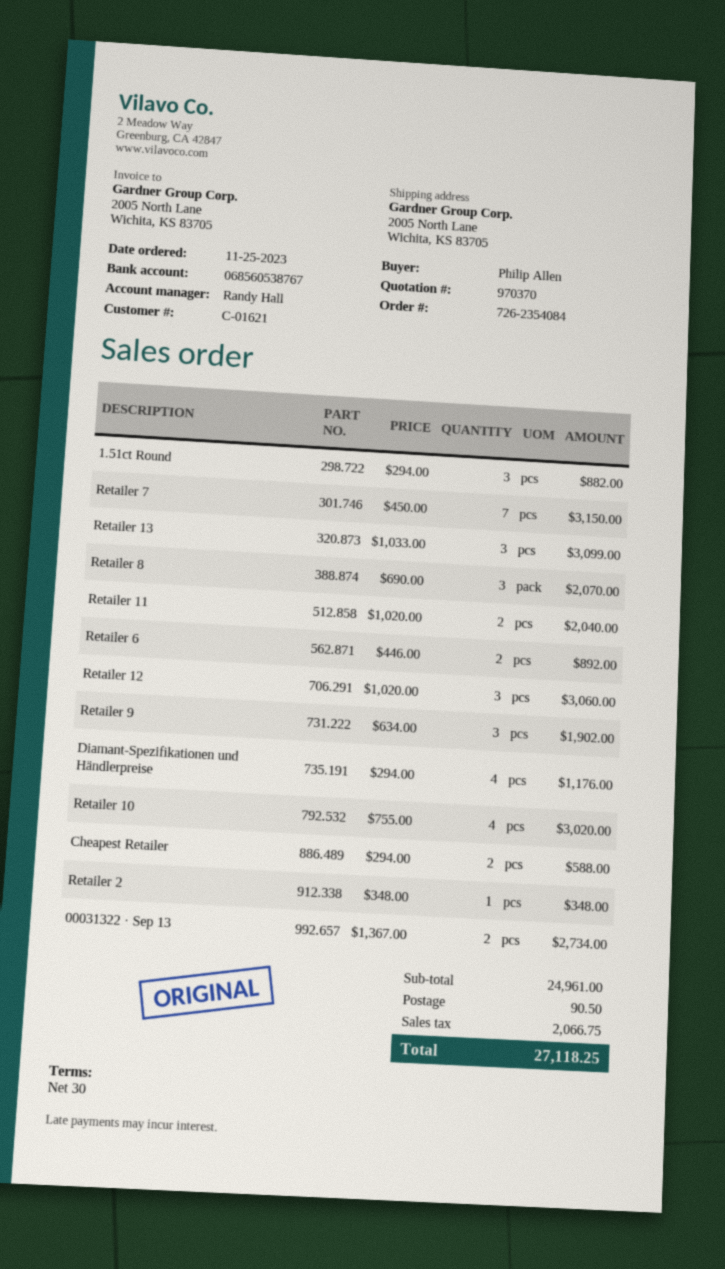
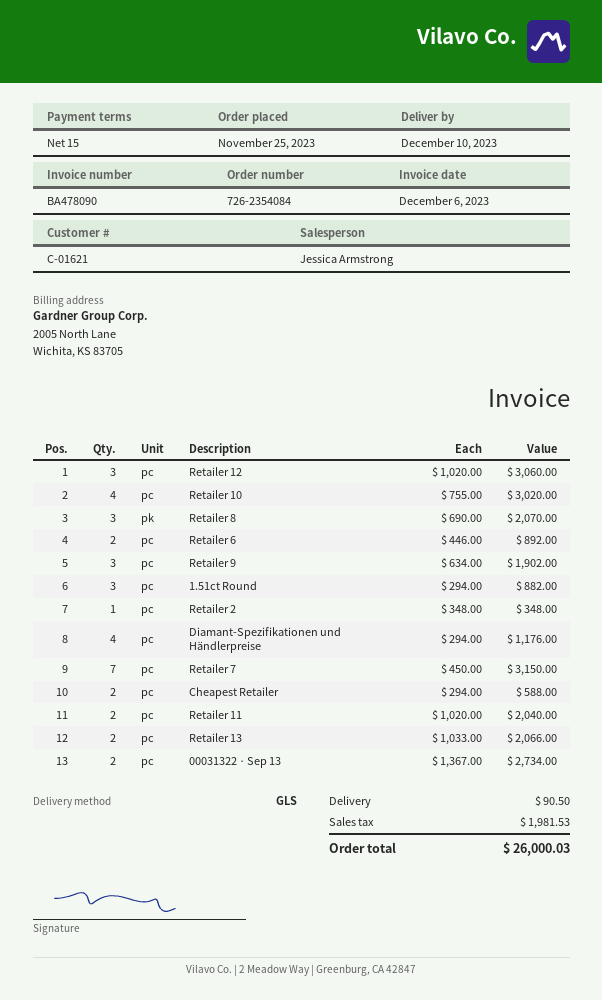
payment terms: 30 days -> 15 days
sales rep: Randy Hall -> Jessica Armstrong
Retailer 13: 3 x 1033.00 = 3099.00 -> 2 x 1033.00 = 2066.00
tax: 2066.75 -> 1981.53
total: 27118.25 -> 26000.03

